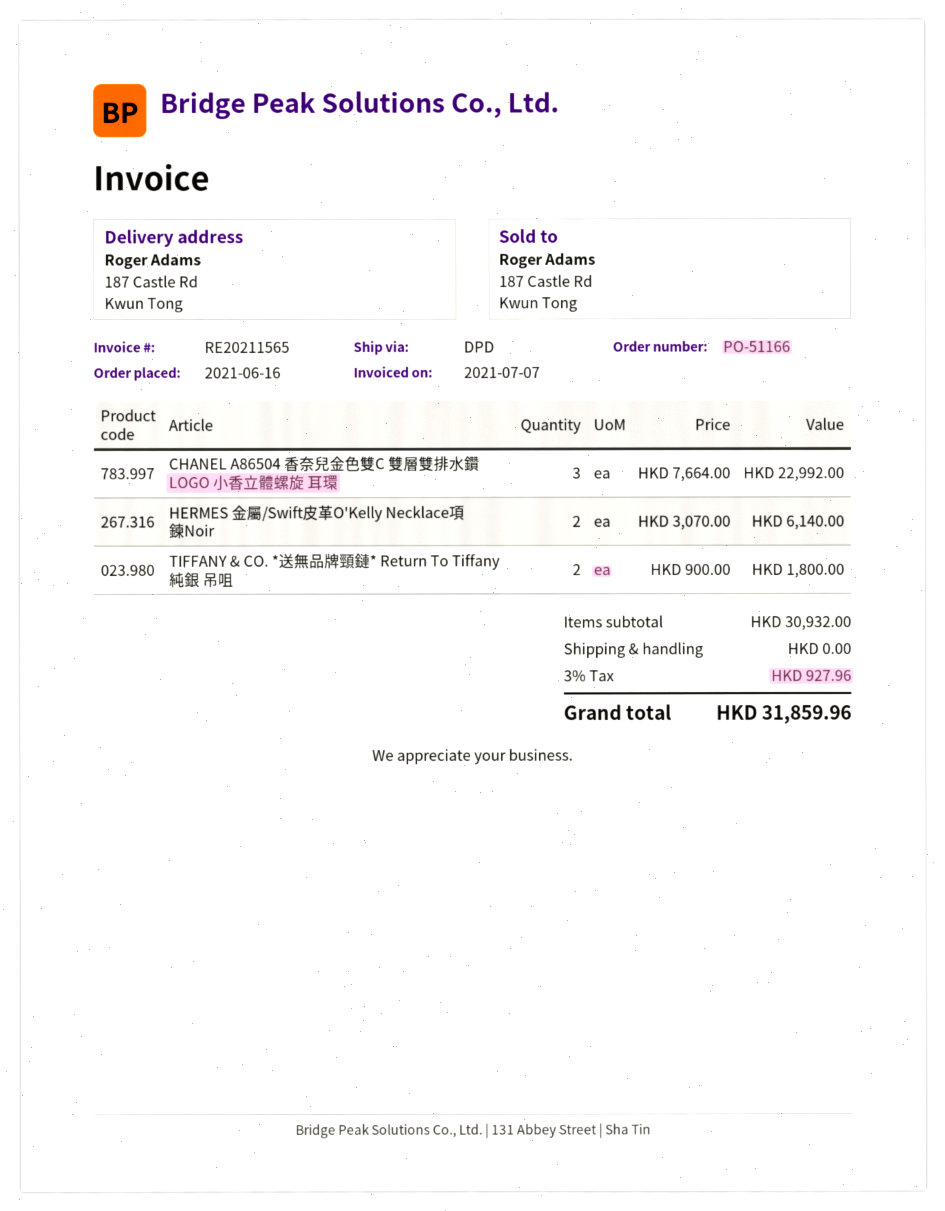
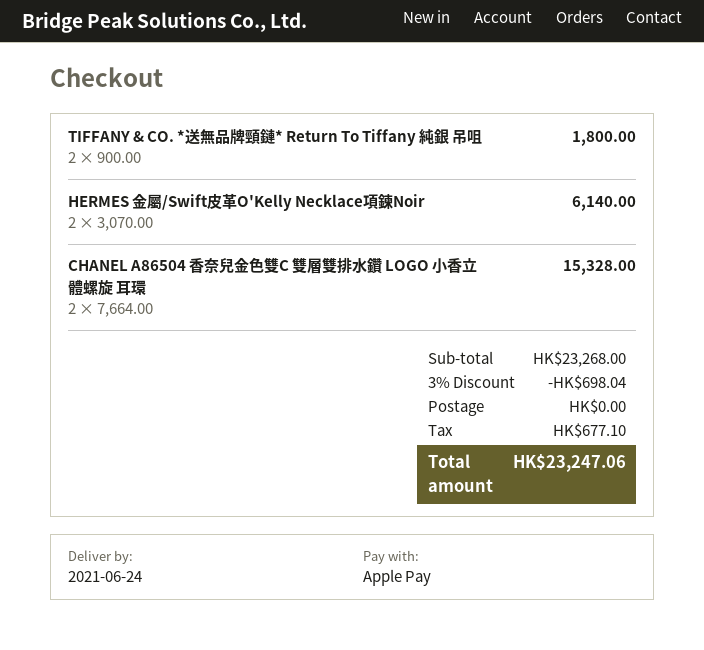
CHANEL A86504 香奈兒金色雙C 雙層雙排水鑽 LOGO 小香立體螺旋 耳環: 3 x 7664.00 = 22992.00 -> 2 x 7664.00 = 15328.00
subtotal: 30932.00 -> 23268.00
discount: none -> 3% = 698.04
tax: 927.96 -> 677.10
total: 31859.96 -> 23247.06

